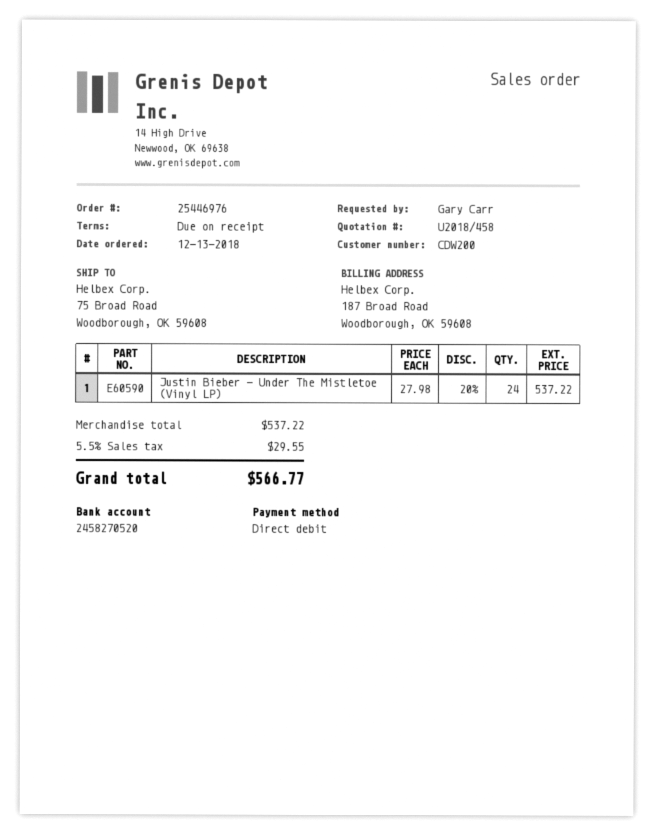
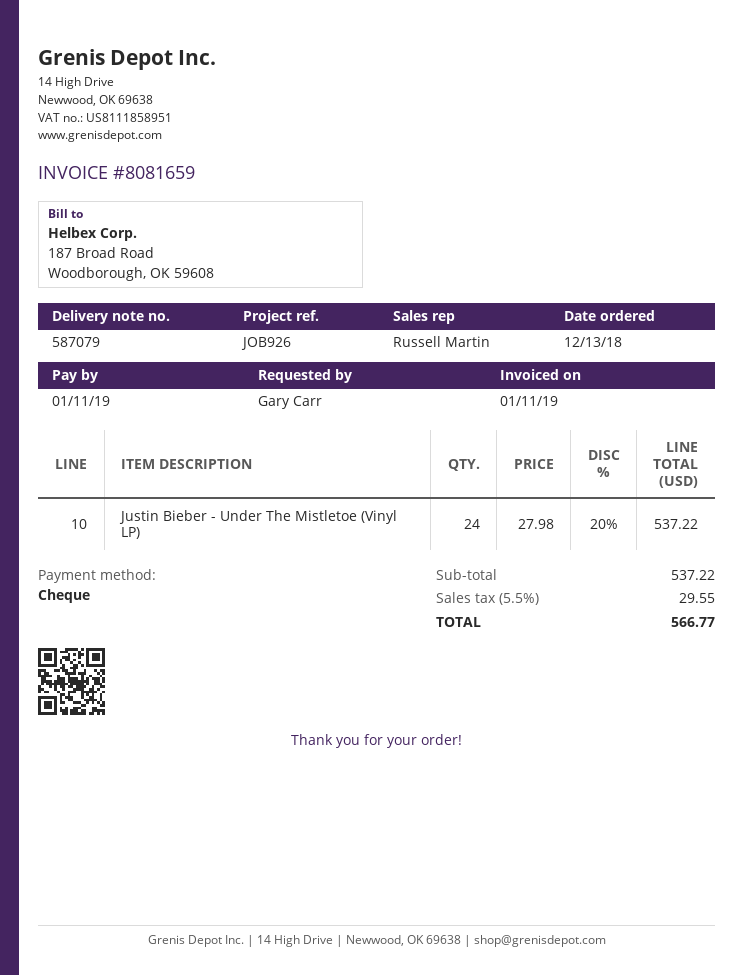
payment method: direct debit -> cheque

